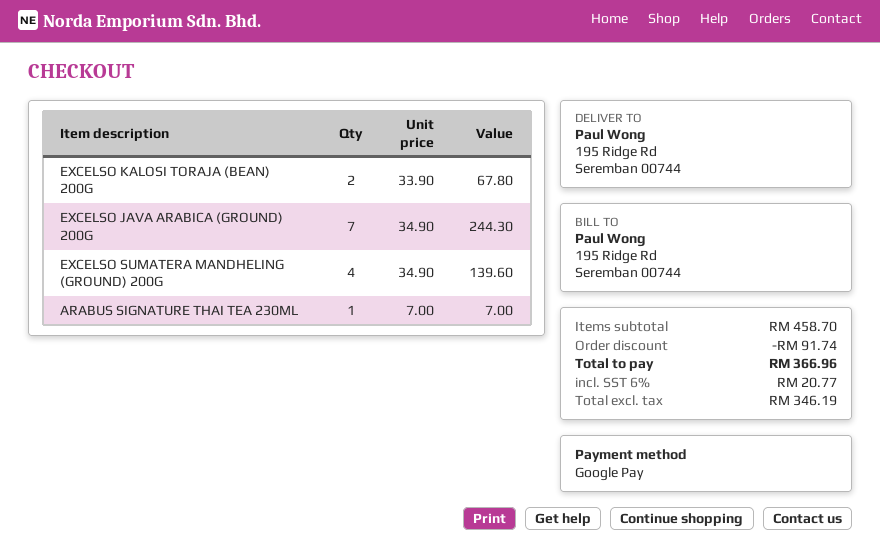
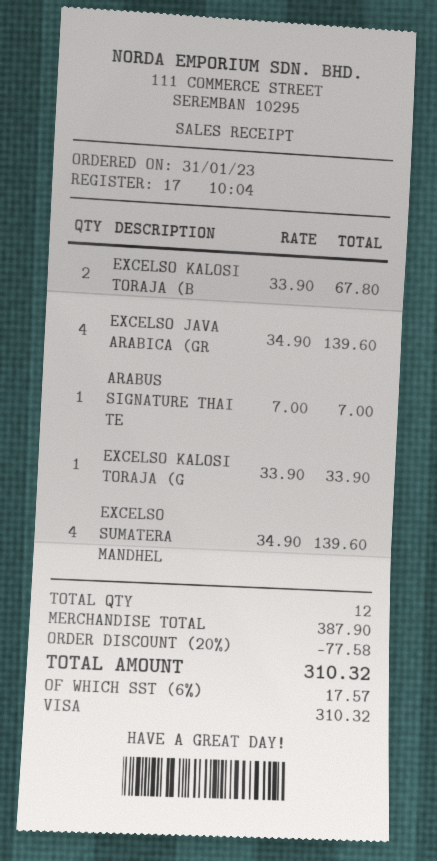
payment method: Google Pay -> Visa
EXCELSO JAVA ARABICA (GROUND) 200G: 7 x 34.90 = 244.30 -> 4 x 34.90 = 139.60
EXCELSO KALOSI TORAJA (G: none -> 1 x 33.90 = 33.90
subtotal: 458.70 -> 387.90
discount: 91.74 -> 77.58
tax: 6% = 20.77 -> 6% = 17.57
total: 366.96 -> 310.32

